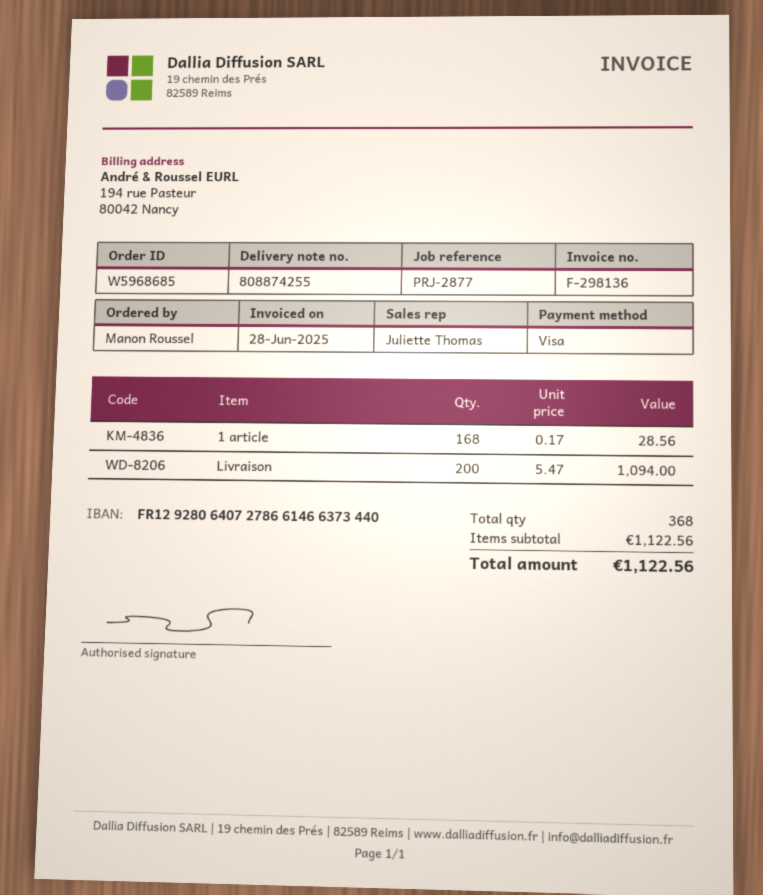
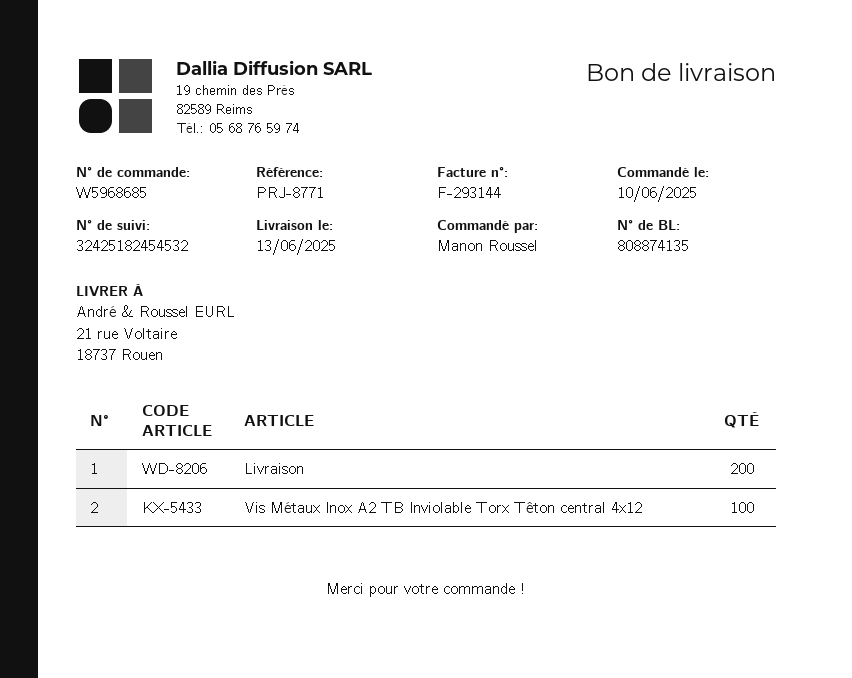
delivery note number: 808874255 -> 808874135
invoice number: F-298136 -> F-293144
reference: PRJ-2877 -> PRJ-8771
1 article: 168 -> none
Vis Métaux Inox A2 TB Inviolable Torx Têton central 4x12: none -> 100

